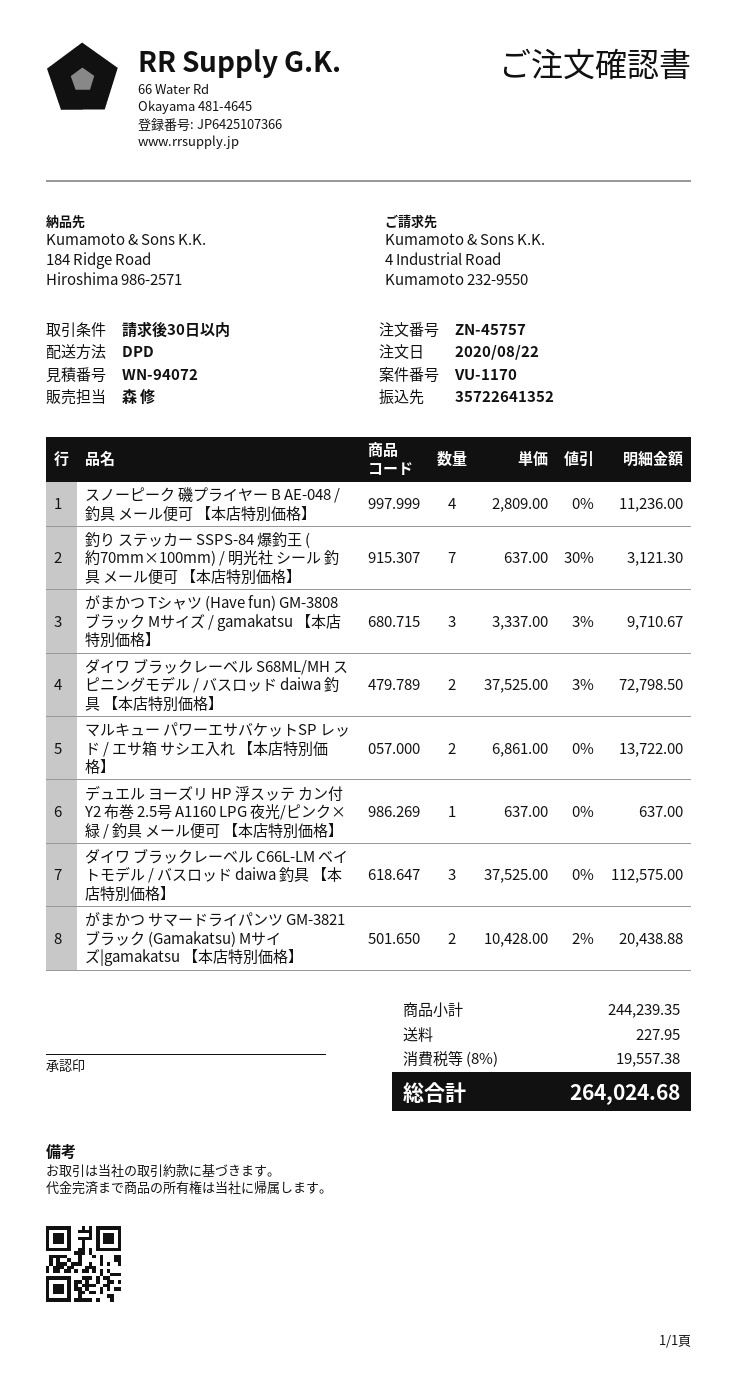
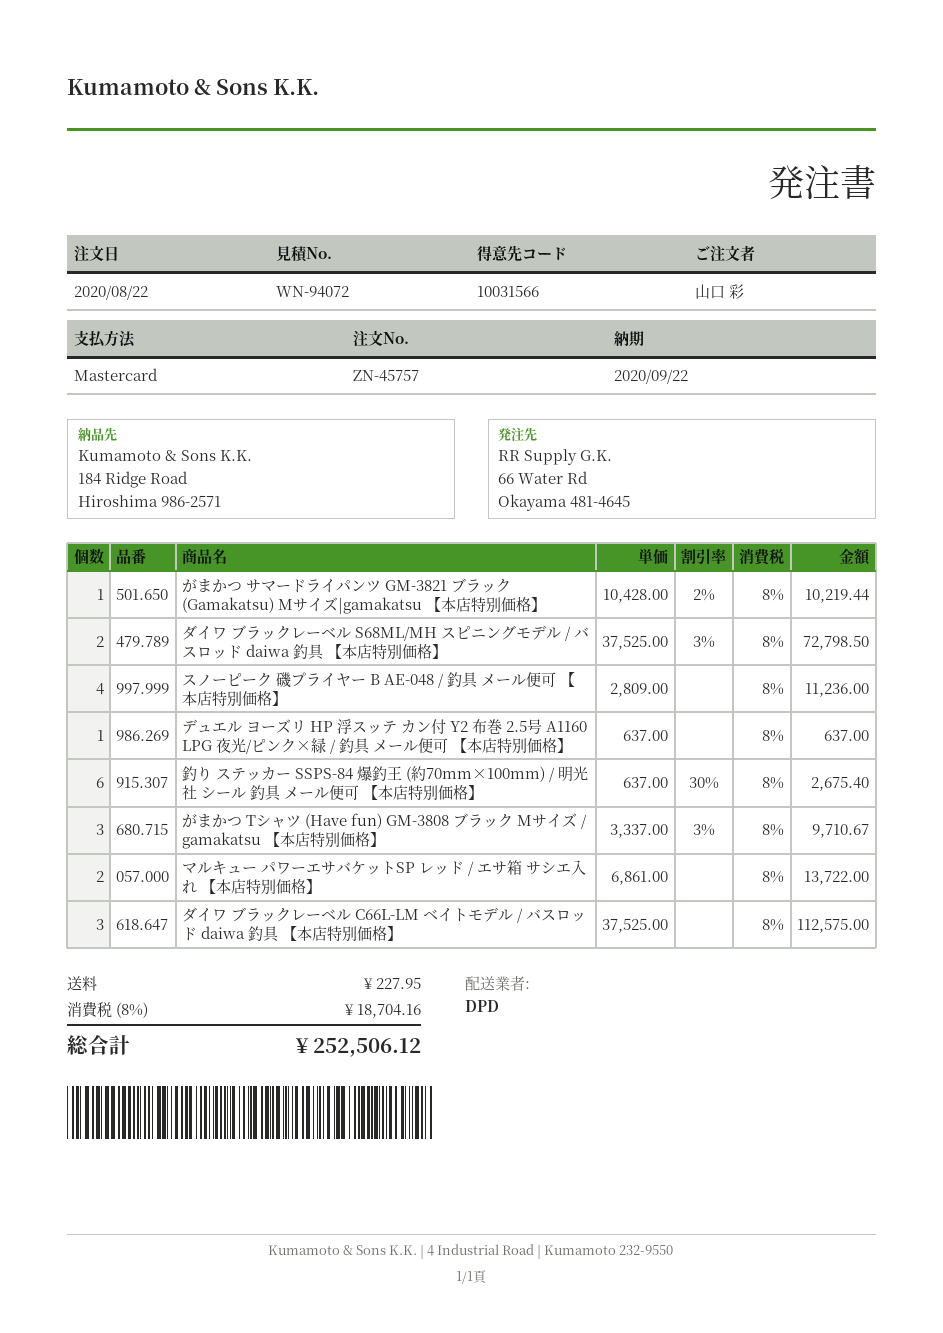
釣り ステッカー SSPS-84 爆釣王 (約70mm×100mm) / 明光社 シール 釣具 メール便可 【本店特別価格】: 7 x 637.00 - 30% = 3121.30 -> 6 x 637.00 - 30% = 2675.40
がまかつ サマードライパンツ GM-3821 ブラック (Gamakatsu) Mサイズ|gamakatsu 【本店特別価格】: 2 x 10428.00 - 2% = 20438.88 -> 1 x 10428.00 - 2% = 10219.44
tax: 8% = 19557.38 -> 8% = 18704.16
total: 264024.68 -> 252506.12

